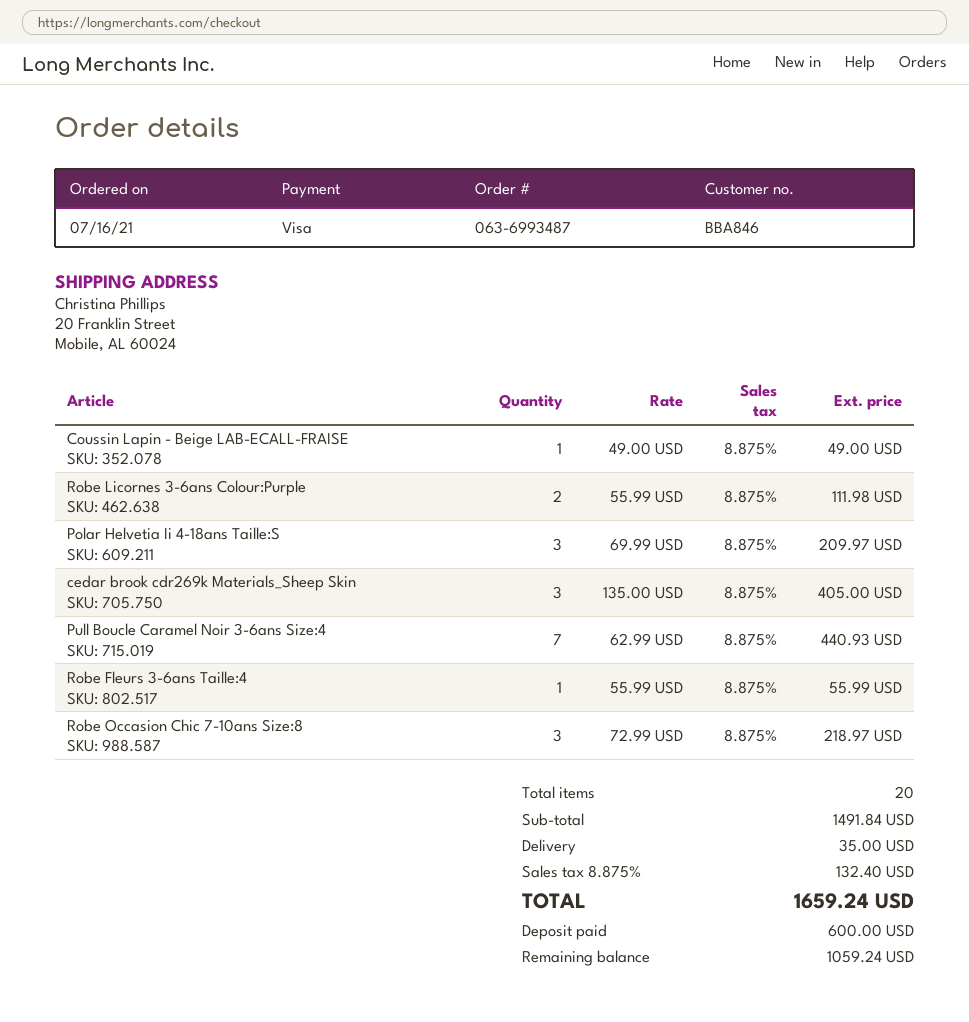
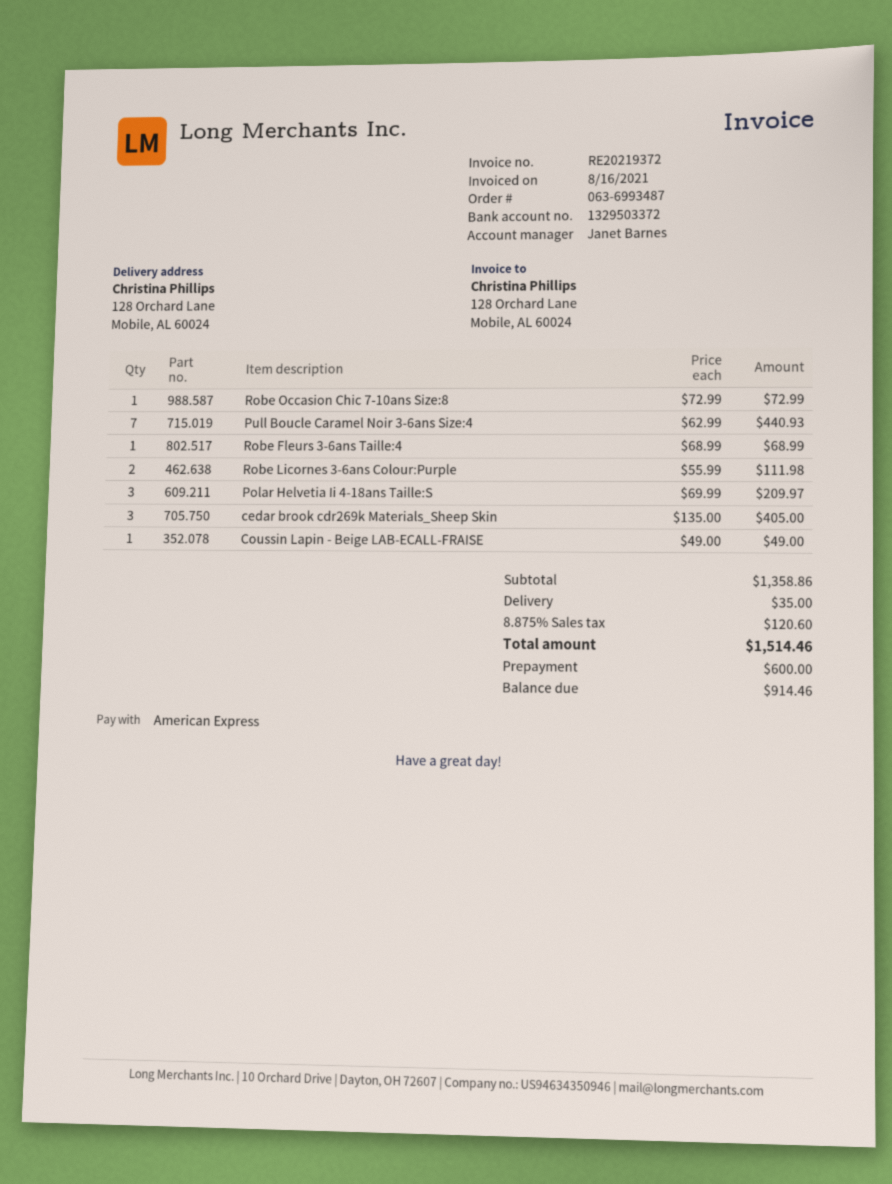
payment method: Visa -> American Express
ship to: 20 Franklin Street, Mobile, AL 60024 -> 128 Orchard Lane, Mobile, AL 60024
Robe Fleurs 3-6ans Taille:4: 1 x 55.99 = 55.99 -> 1 x 68.99 = 68.99
Robe Occasion Chic 7-10ans Size:8: 3 x 72.99 = 218.97 -> 1 x 72.99 = 72.99
subtotal: 1491.84 -> 1358.86
tax: 8.875% = 132.40 -> 8.875% = 120.60
total: 1659.24 -> 1514.46
balance: 1059.24 -> 914.46

